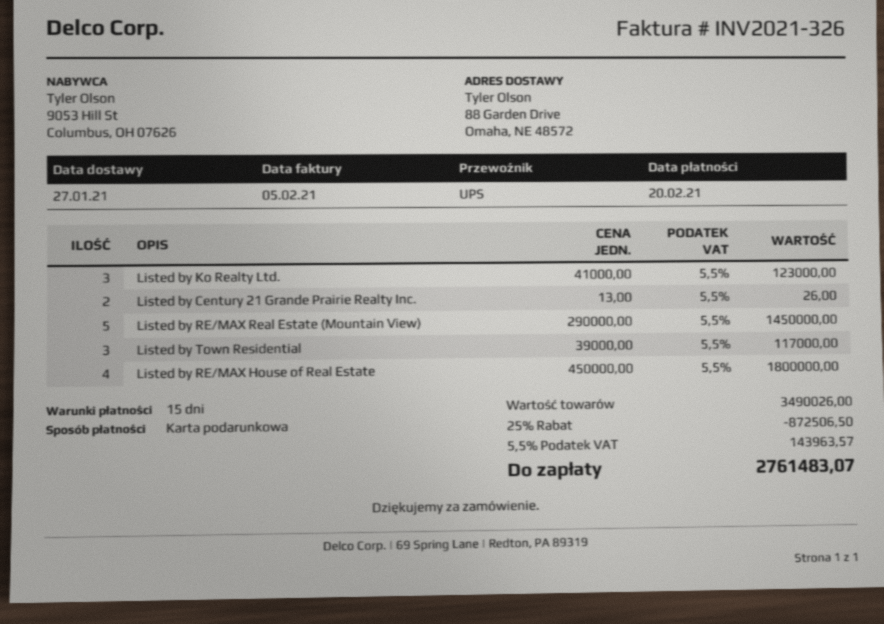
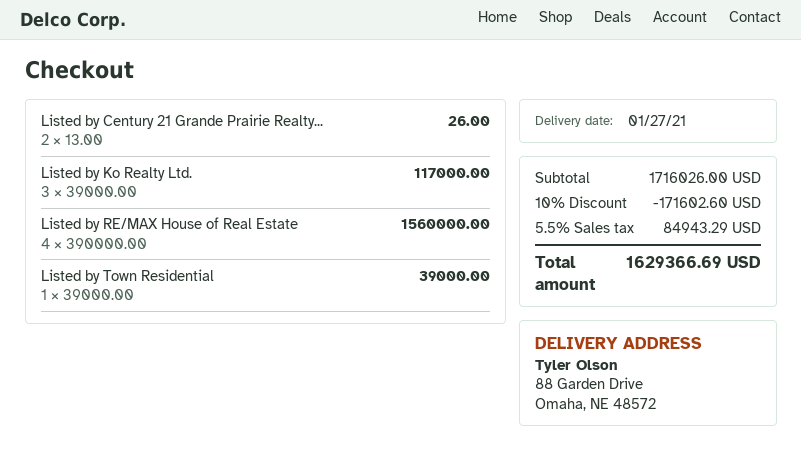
Listed by Ko Realty Ltd.: 3 x 41000.00 = 123000.00 -> 3 x 39000.00 = 117000.00
Listed by RE/MAX Real Estate (Mountain View): 5 x 290000.00 = 1450000.00 -> none
Listed by Town Residential: 3 x 39000.00 = 117000.00 -> 1 x 39000.00 = 39000.00
Listed by RE/MAX House of Real Estate: 4 x 450000.00 = 1800000.00 -> 4 x 390000.00 = 1560000.00
subtotal: 3490026.00 -> 1716026.00
discount: 25% = 872506.50 -> 10% = 171602.60
tax: 5.5% = 143963.57 -> 5.5% = 84943.29
total: 2761483.07 -> 1629366.69

